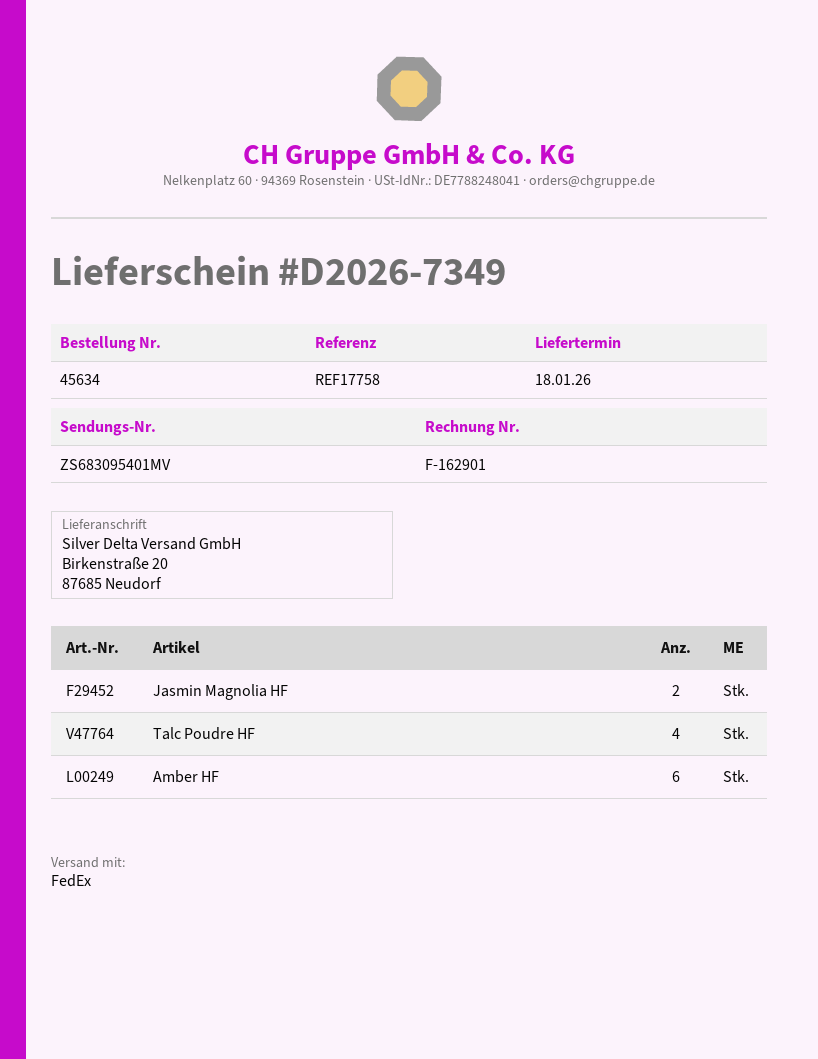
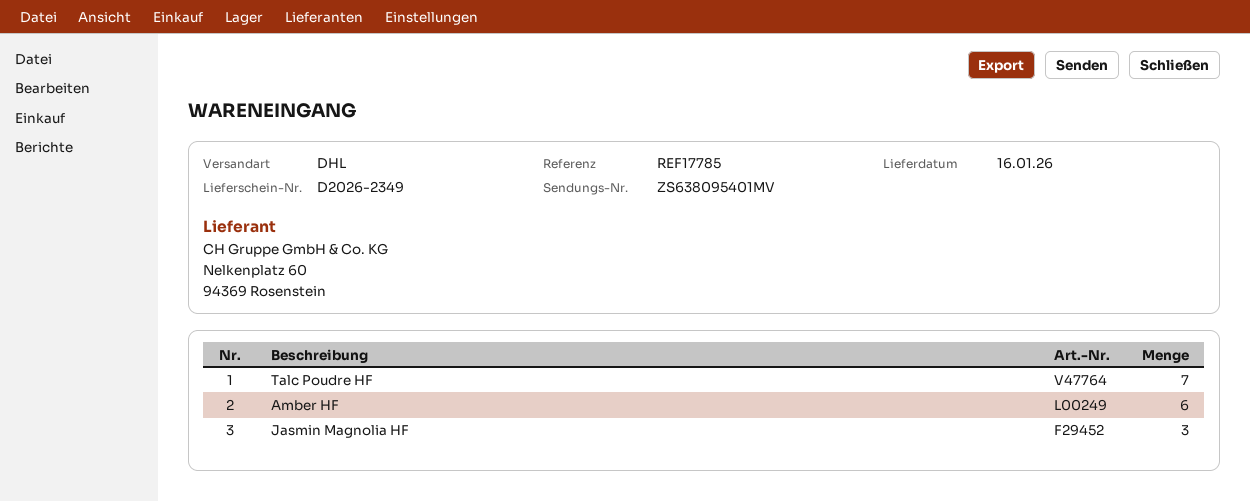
delivery note number: D2026-7349 -> D2026-2349
delivery date: 2026-01-18 -> 2026-01-16
reference: REF17758 -> REF17785
shipping method: FedEx -> DHL
tracking number: ZS683095401MV -> ZS638095401MV
Jasmin Magnolia HF: 2 -> 3
Talc Poudre HF: 4 -> 7

